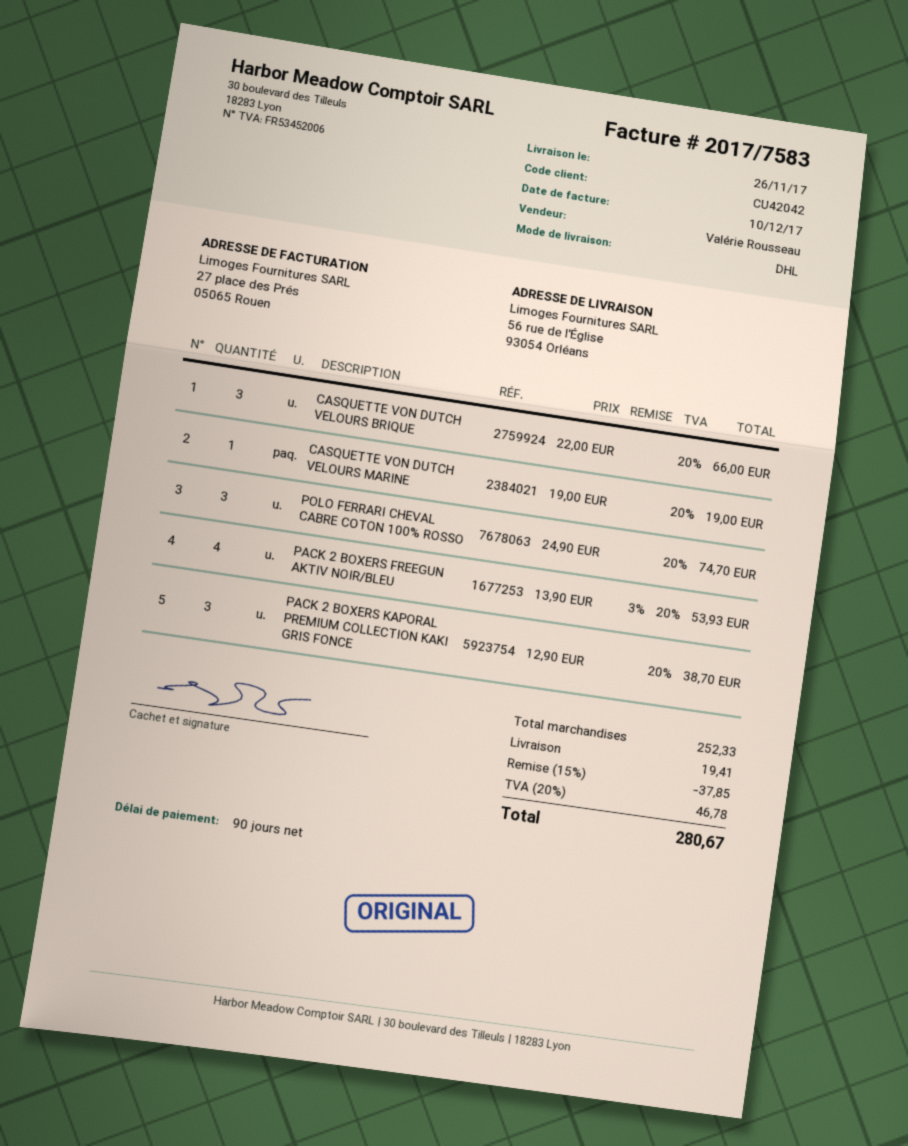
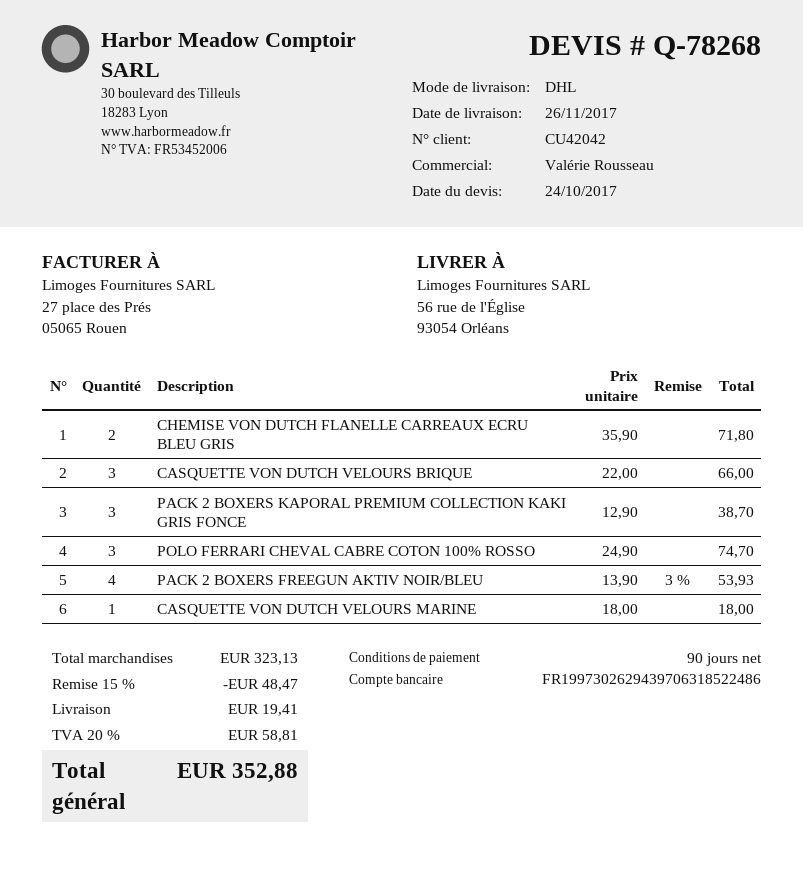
CASQUETTE VON DUTCH VELOURS MARINE: 1 x 19.00 = 19.00 -> 1 x 18.00 = 18.00
CHEMISE VON DUTCH FLANELLE CARREAUX ECRU BLEU GRIS: none -> 2 x 35.90 = 71.80
subtotal: 252.33 -> 323.13
discount: 15% = 37.85 -> 15% = 48.47
tax: 20% = 46.78 -> 20% = 58.81
total: 280.67 -> 352.88

